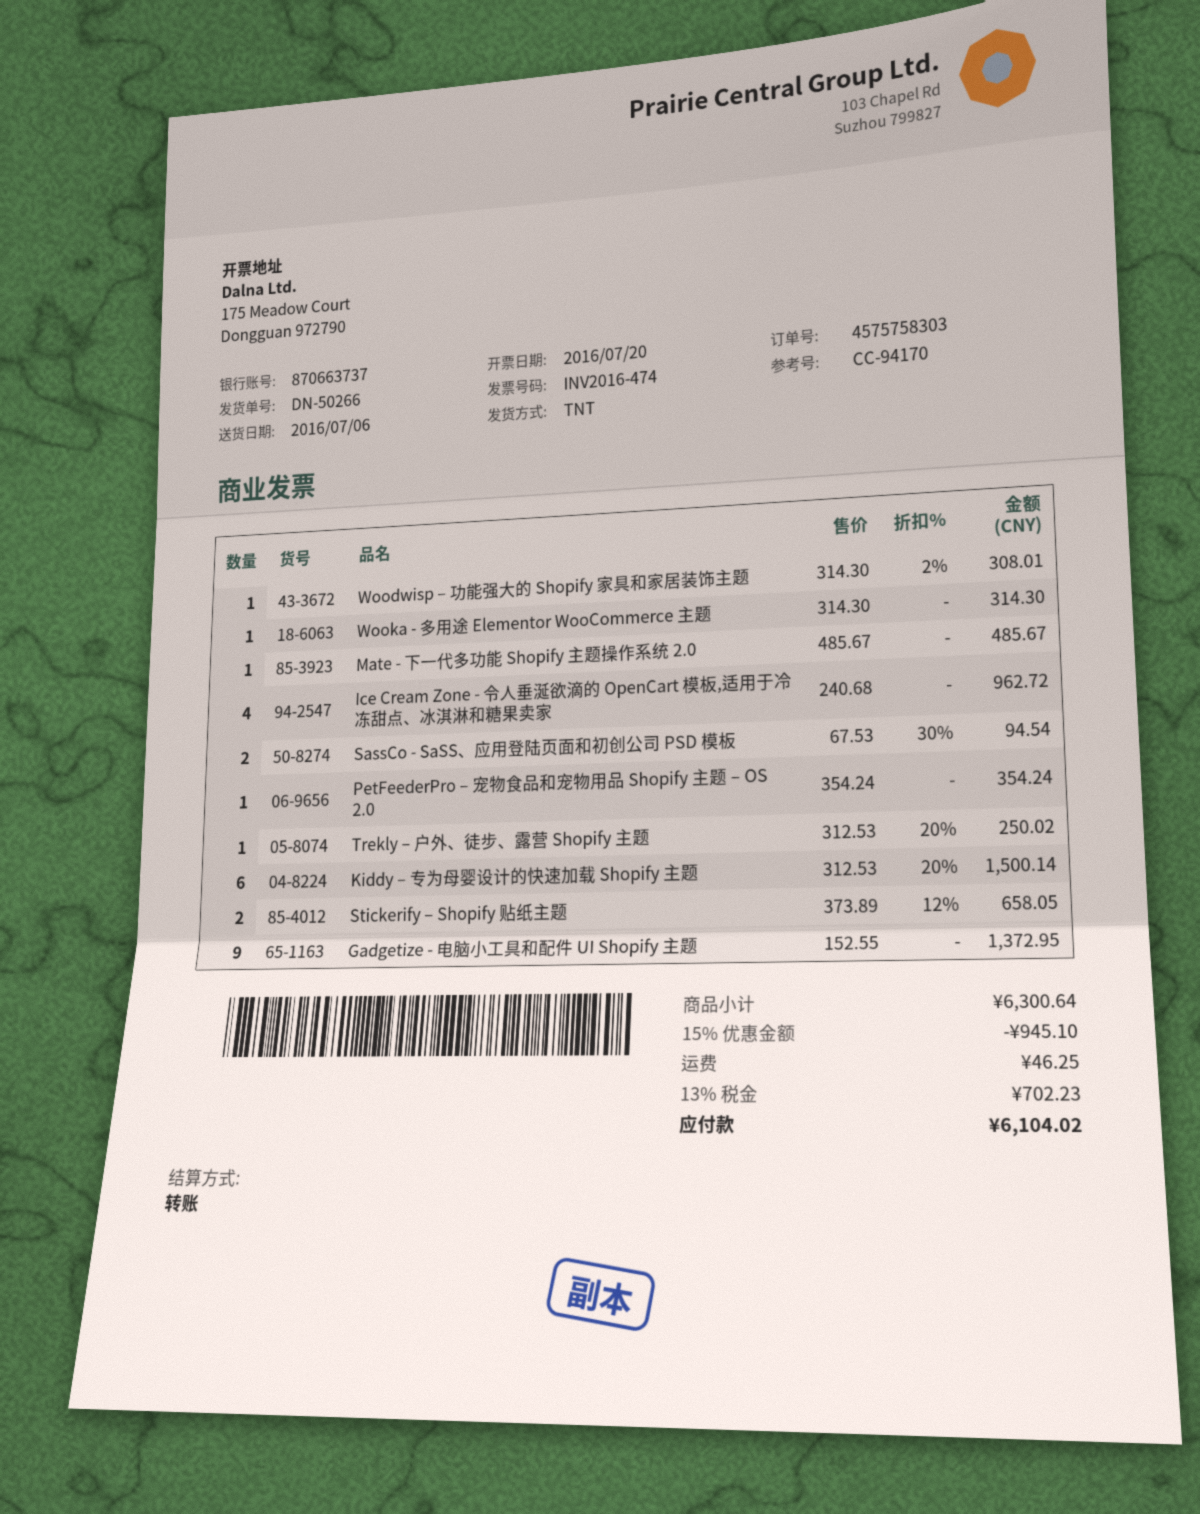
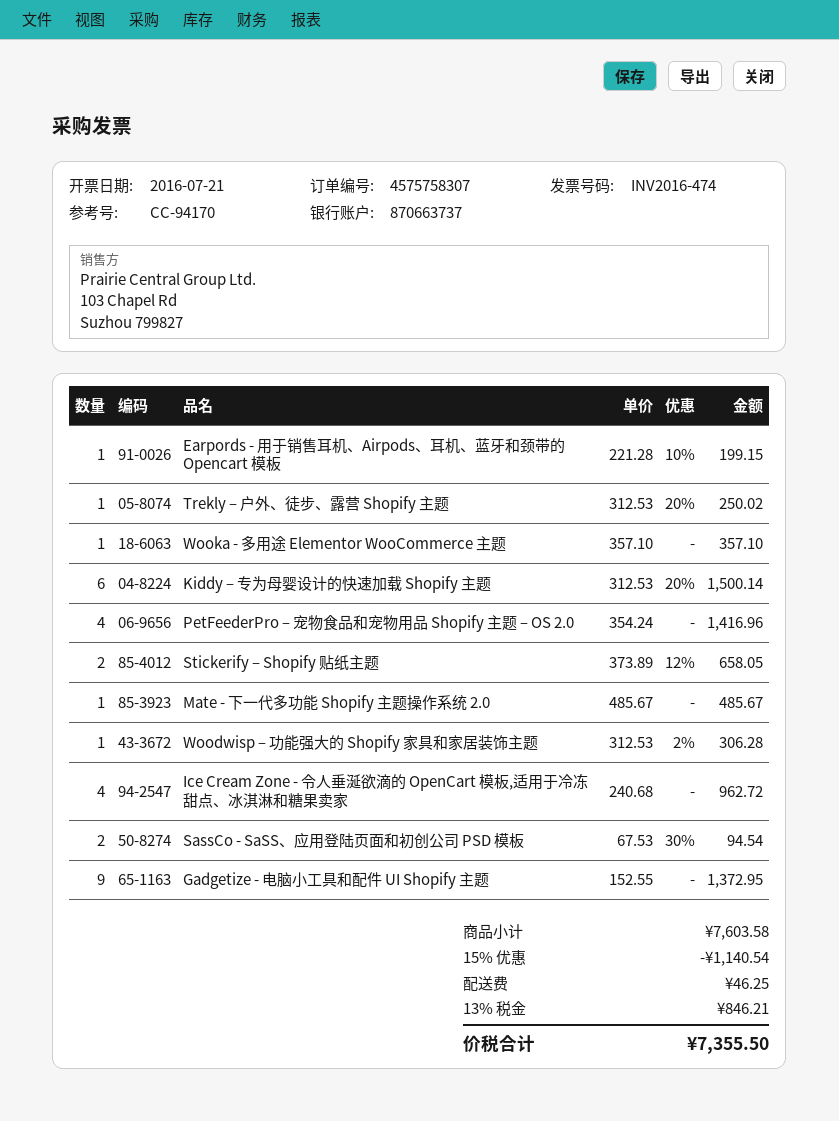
order number: 4575758303 -> 4575758307
invoice date: 2016-07-20 -> 2016-07-21
Woodwisp – 功能强大的 Shopify 家具和家居装饰主题: 1 x 314.30 - 2% = 308.01 -> 1 x 312.53 - 2% = 306.28
Wooka - 多用途 Elementor WooCommerce 主题: 1 x 314.30 = 314.30 -> 1 x 357.10 = 357.10
PetFeederPro – 宠物食品和宠物用品 Shopify 主题 – OS 2.0: 1 x 354.24 = 354.24 -> 4 x 354.24 = 1416.96
Earpords - 用于销售耳机、Airpods、耳机、蓝牙和颈带的 Opencart 模板: none -> 1 x 221.28 - 10% = 199.15
subtotal: 6300.64 -> 7603.58
discount: 15% = 945.10 -> 15% = 1140.54
tax: 13% = 702.23 -> 13% = 846.21
total: 6104.02 -> 7355.50

